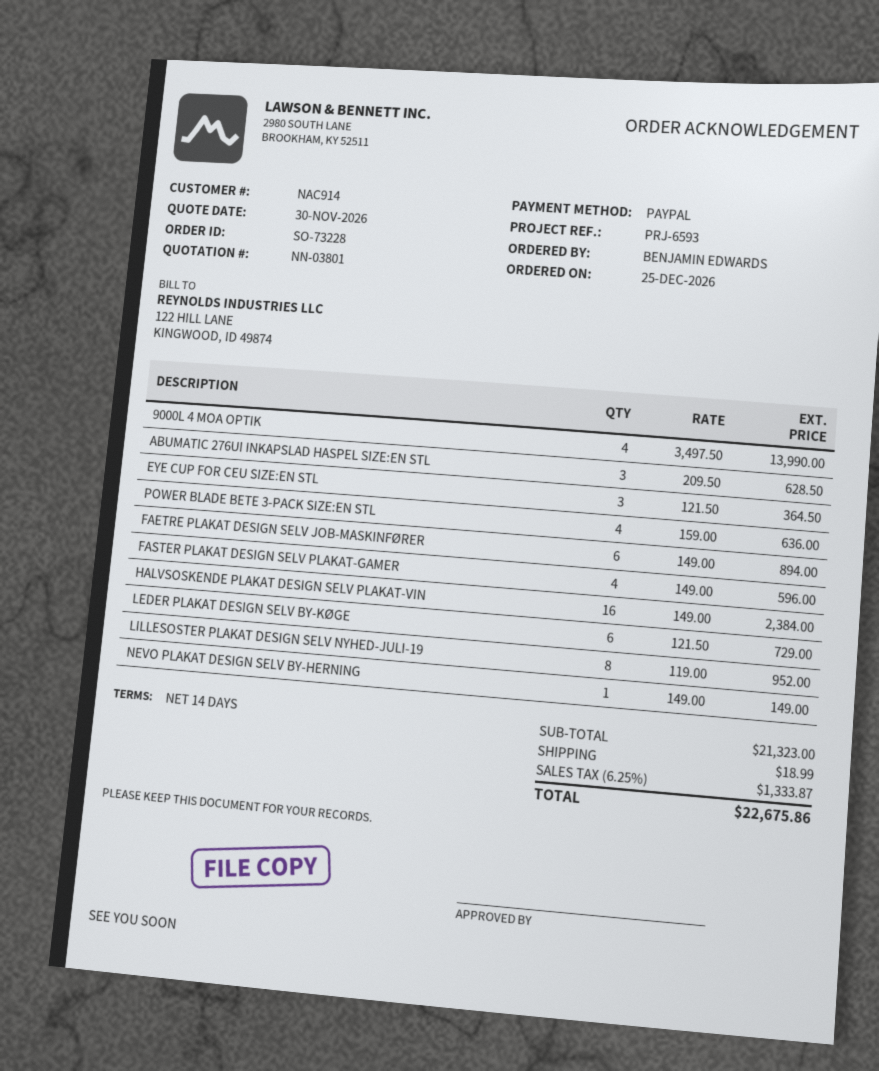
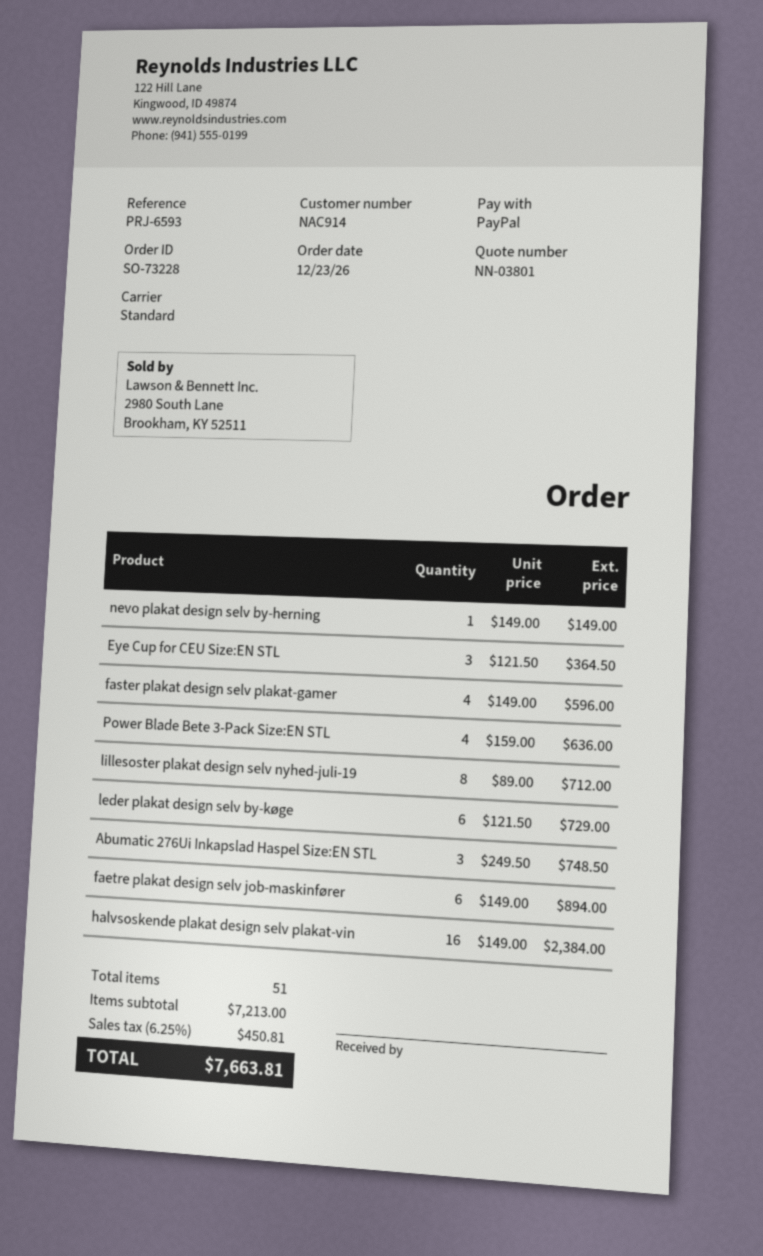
order date: 2026-12-25 -> 2026-12-23
9000L 4 MOA OPTIK: 4 x 3497.50 = 13990.00 -> none
ABUMATIC 276UI INKAPSLAD HASPEL SIZE:EN STL: 3 x 209.50 = 628.50 -> 3 x 249.50 = 748.50
LILLESOSTER PLAKAT DESIGN SELV NYHED-JULI-19: 8 x 119.00 = 952.00 -> 8 x 89.00 = 712.00
subtotal: 21323.00 -> 7213.00
shipping: 18.99 -> none
tax: 6.25% = 1333.87 -> 6.25% = 450.81
total: 22675.86 -> 7663.81

